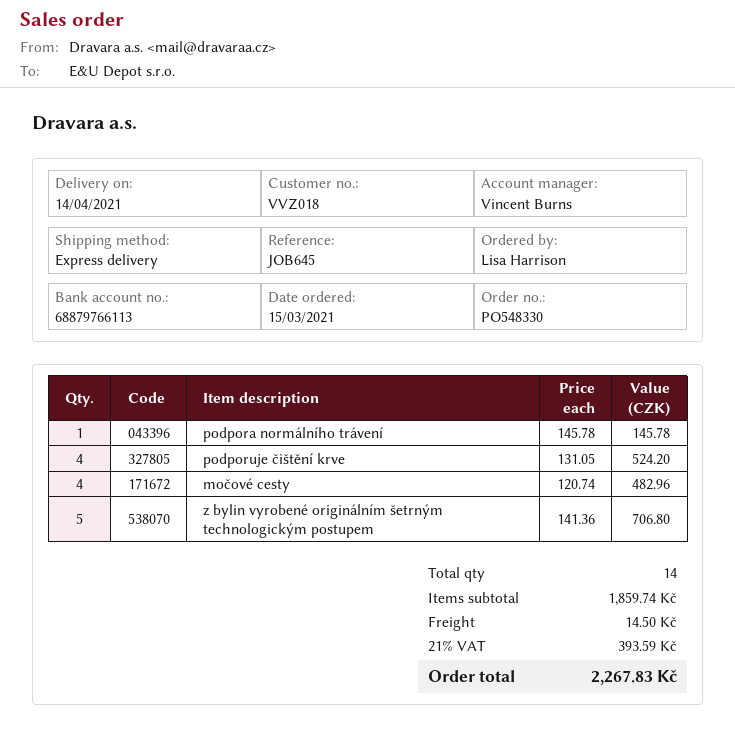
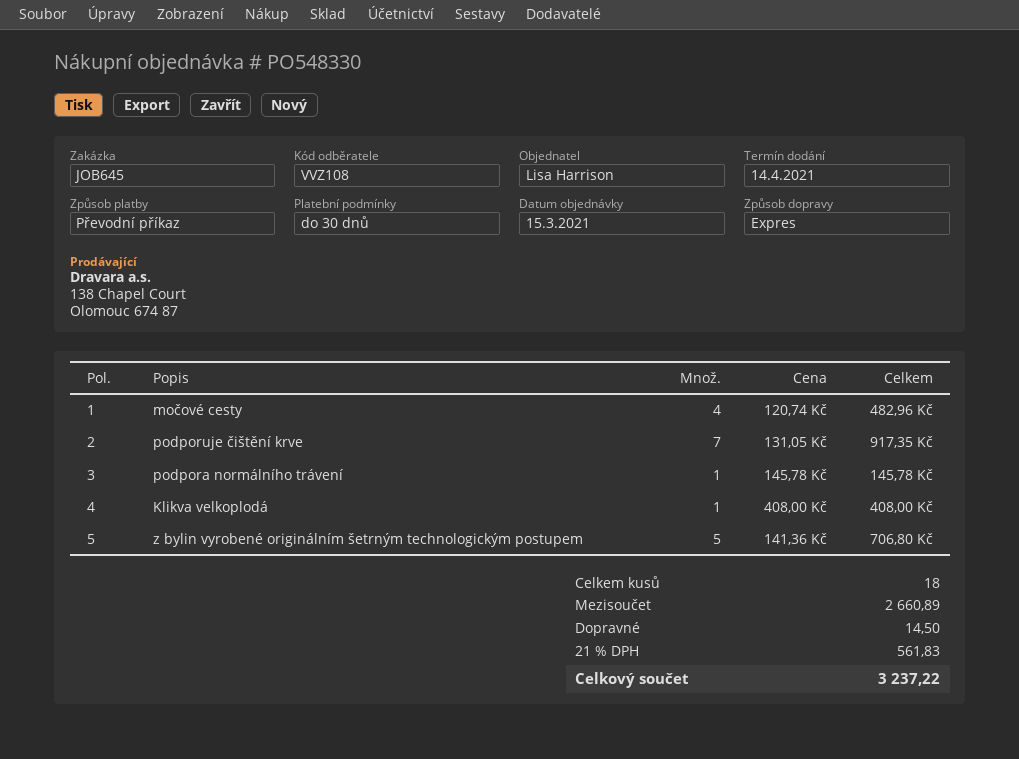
customer number: VVZ018 -> VVZ108
podporuje čištění krve: 4 x 131.05 = 524.20 -> 7 x 131.05 = 917.35
Klikva velkoplodá: none -> 1 x 408.00 = 408.00
total quantity: 14 -> 18
subtotal: 1859.74 -> 2660.89
tax: 21% = 393.59 -> 21% = 561.83
total: 2267.83 -> 3237.22

